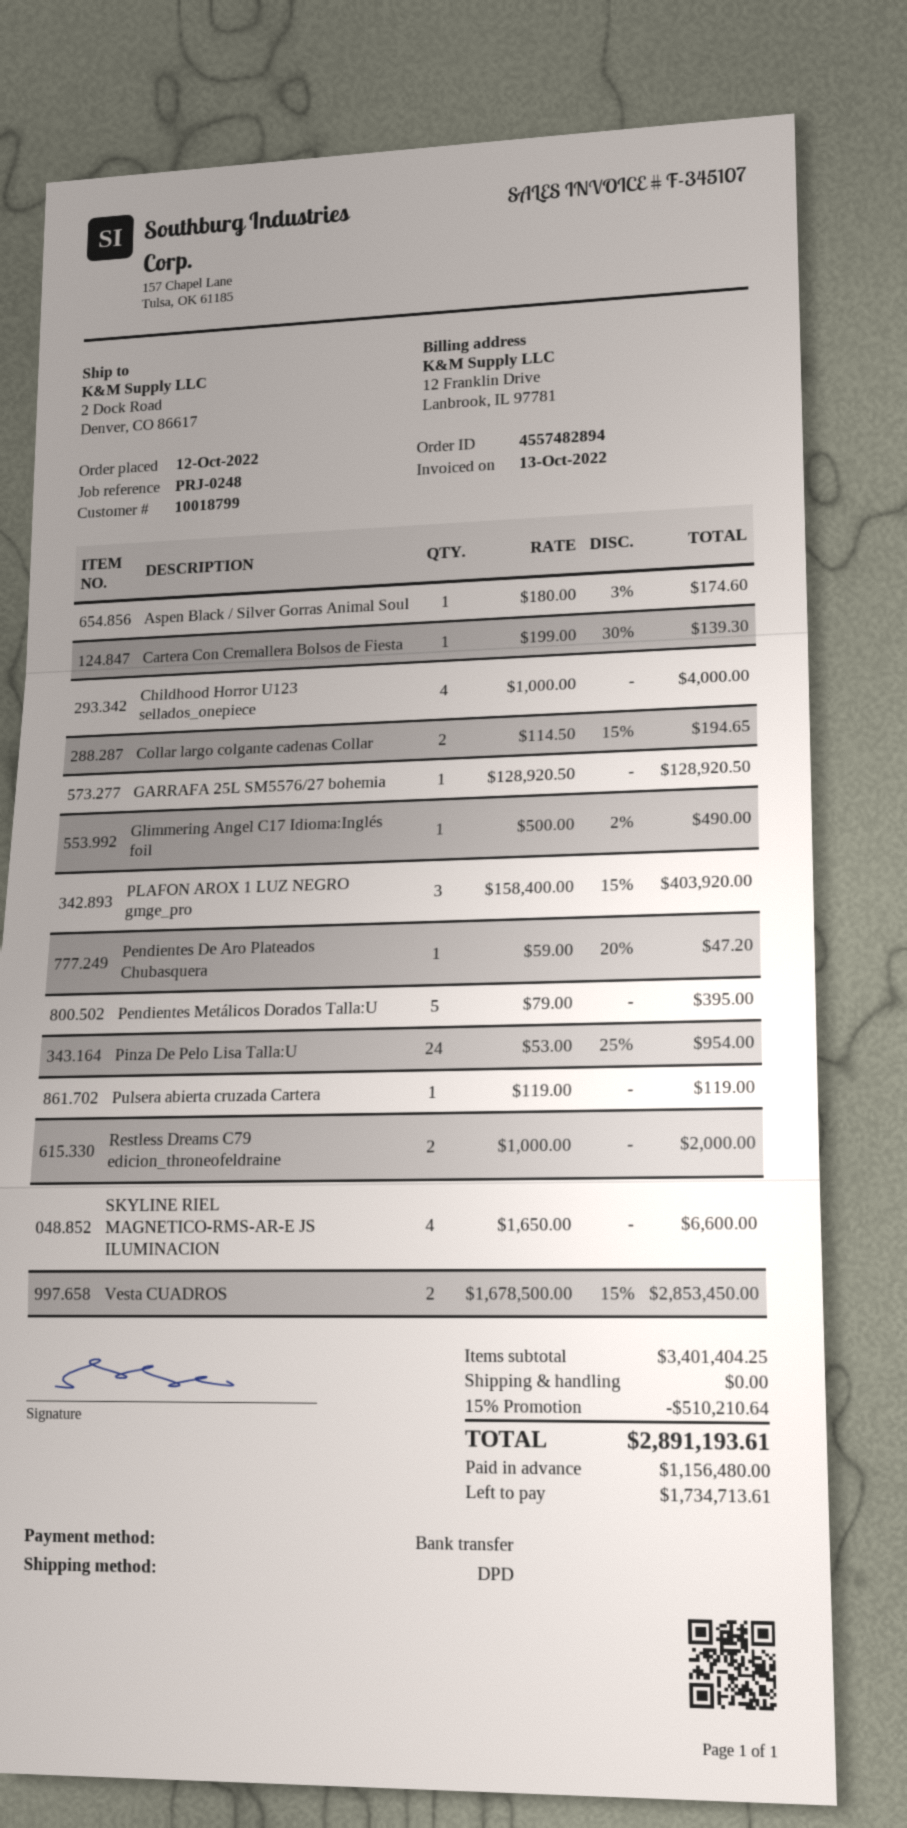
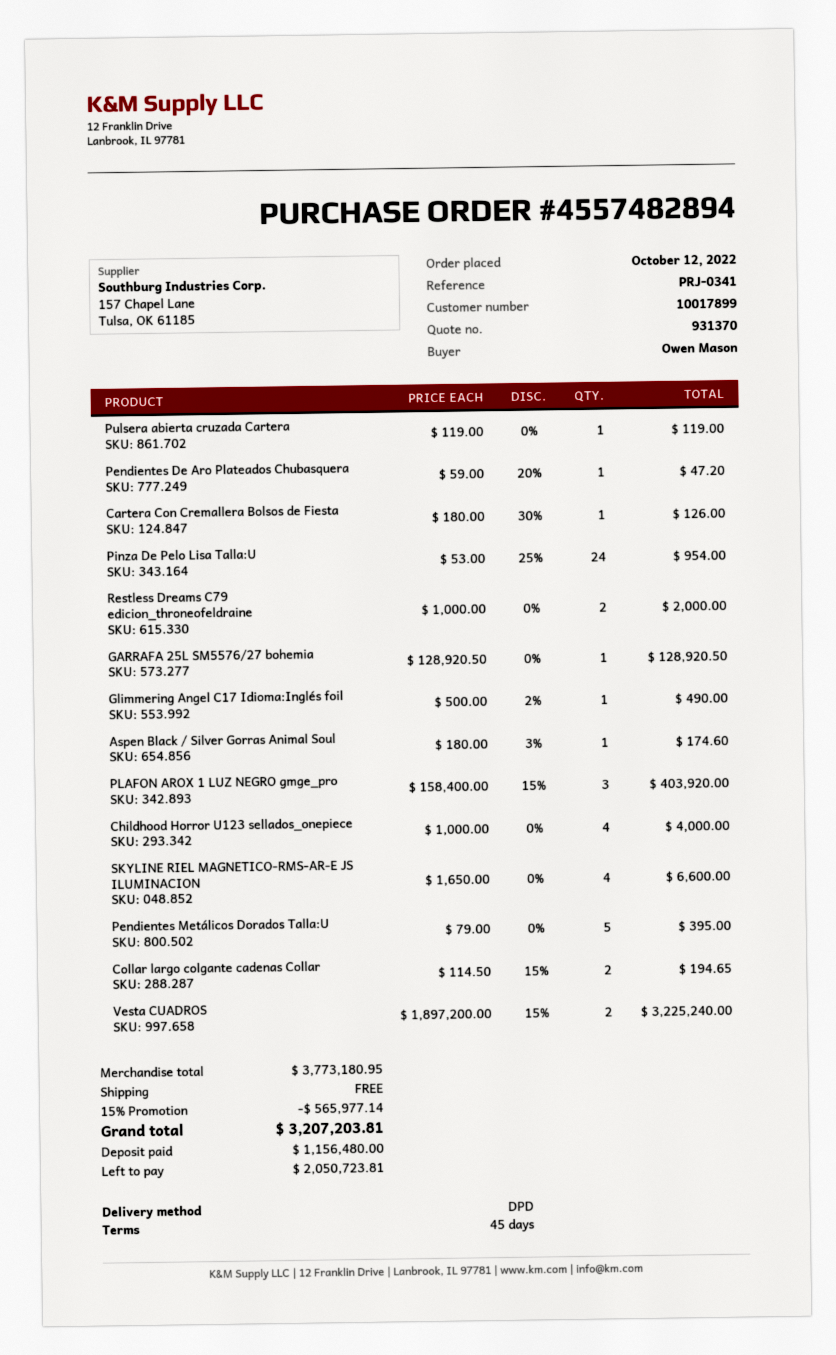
customer number: 10018799 -> 10017899
reference: PRJ-0248 -> PRJ-0341
Cartera Con Cremallera Bolsos de Fiesta: 1 x 199.00 - 30% = 139.30 -> 1 x 180.00 - 30% = 126.00
Vesta CUADROS: 2 x 1678500.00 - 15% = 2853450.00 -> 2 x 1897200.00 - 15% = 3225240.00
subtotal: 3401404.25 -> 3773180.95
discount: 15% = 510210.64 -> 15% = 565977.14
total: 2891193.61 -> 3207203.81
balance: 1734713.61 -> 2050723.81

